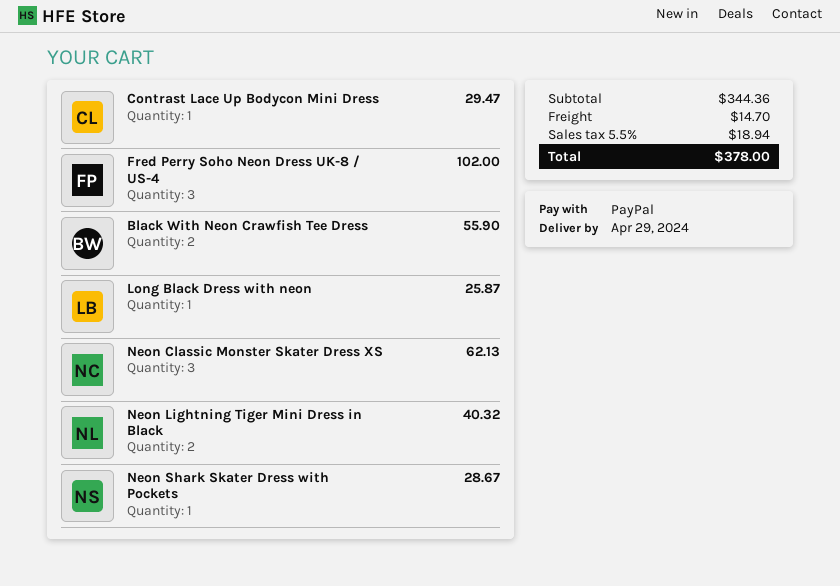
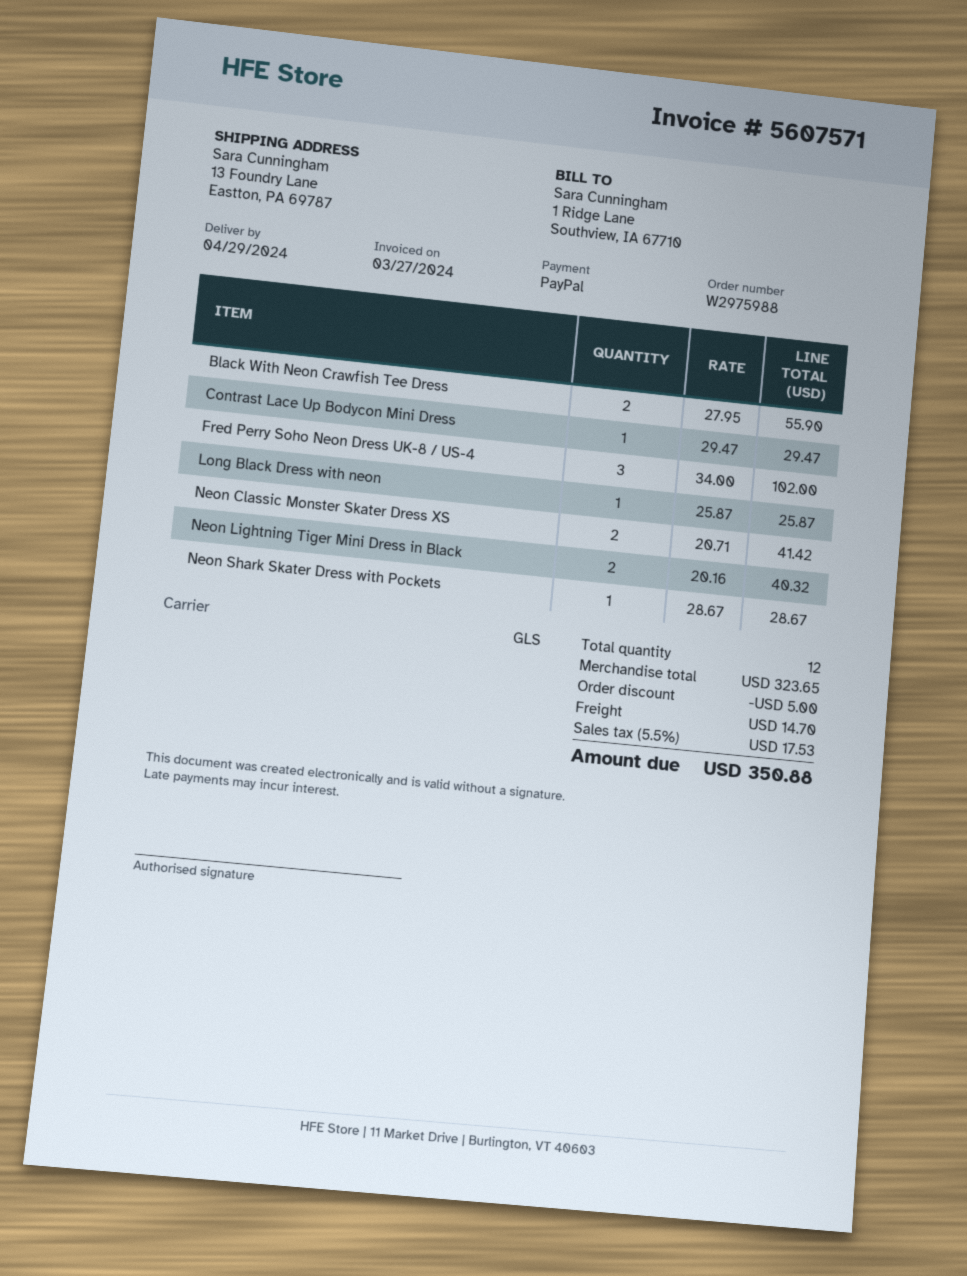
Neon Classic Monster Skater Dress XS: 3 for 62.13 -> 2 for 41.42
subtotal: 344.36 -> 323.65
discount: none -> 5.00
tax: 5.5% = 18.94 -> 5.5% = 17.53
total: 378.00 -> 350.88

